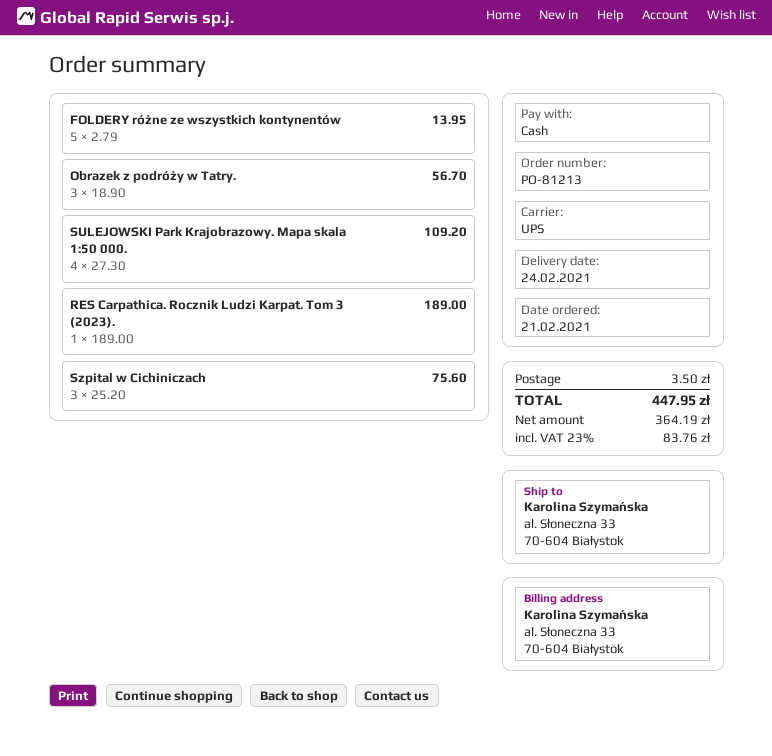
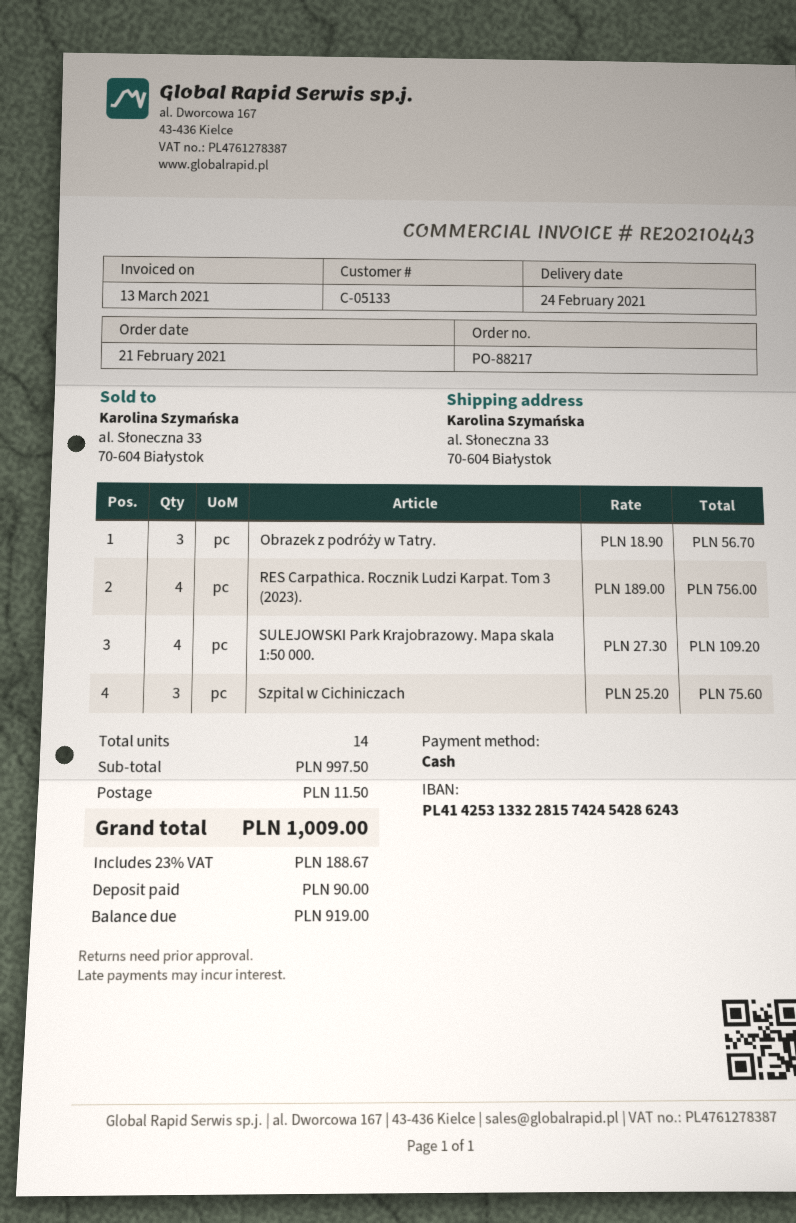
order number: PO-81213 -> PO-88217
FOLDERY różne ze wszystkich kontynentów: 5 x 2.79 = 13.95 -> none
RES Carpathica. Rocznik Ludzi Karpat. Tom 3 (2023).: 1 x 189.00 = 189.00 -> 4 x 189.00 = 756.00
shipping: 3.50 -> 11.50
tax: 23% = 83.76 -> 23% = 188.67
total: 447.95 -> 1009.00

